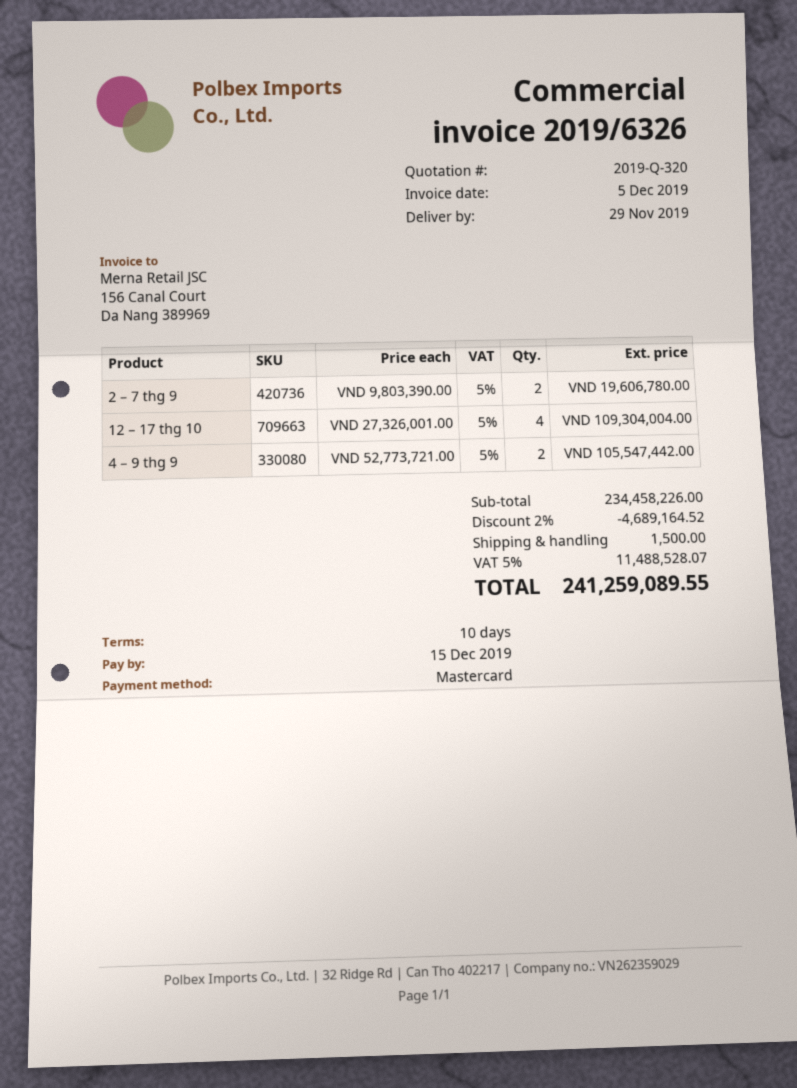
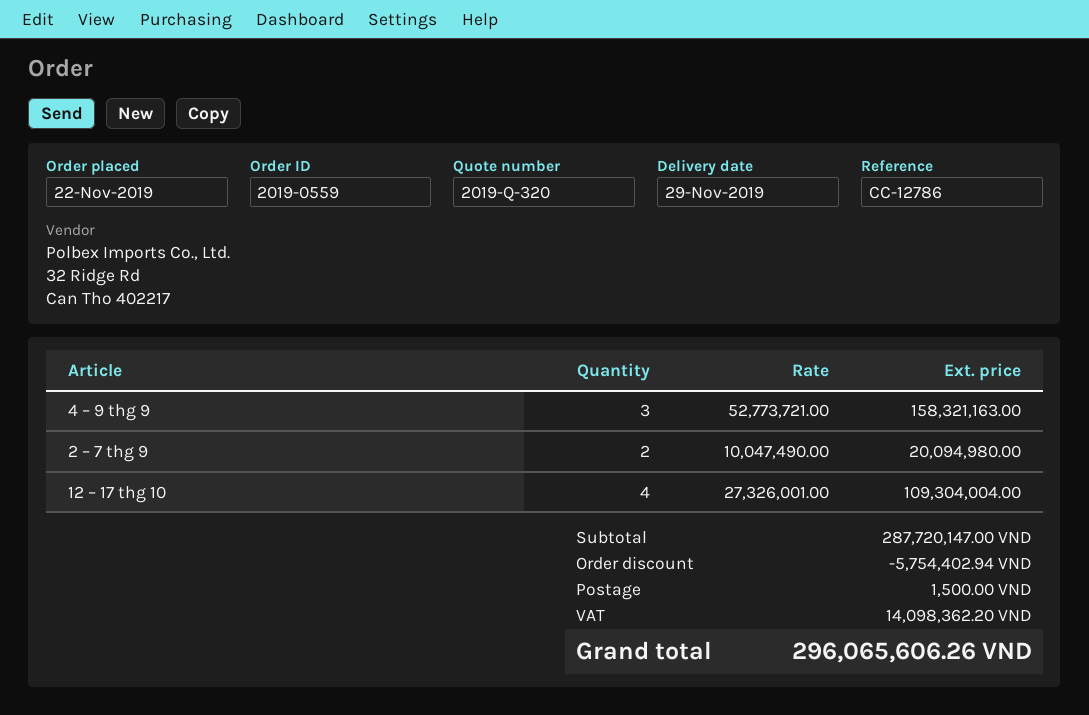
2 – 7 thg 9: 2 x 9803390.00 = 19606780.00 -> 2 x 10047490.00 = 20094980.00
4 – 9 thg 9: 2 x 52773721.00 = 105547442.00 -> 3 x 52773721.00 = 158321163.00
subtotal: 234458226.00 -> 287720147.00
discount: 4689164.52 -> 5754402.94
tax: 11488528.07 -> 14098362.20
total: 241259089.55 -> 296065606.26

